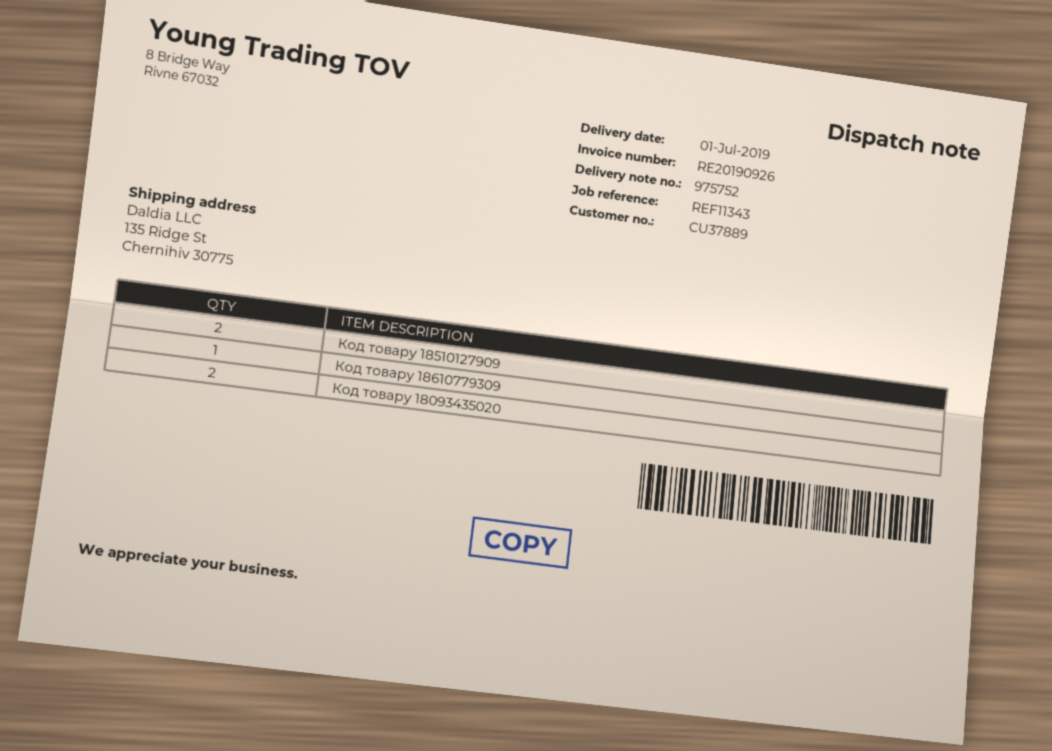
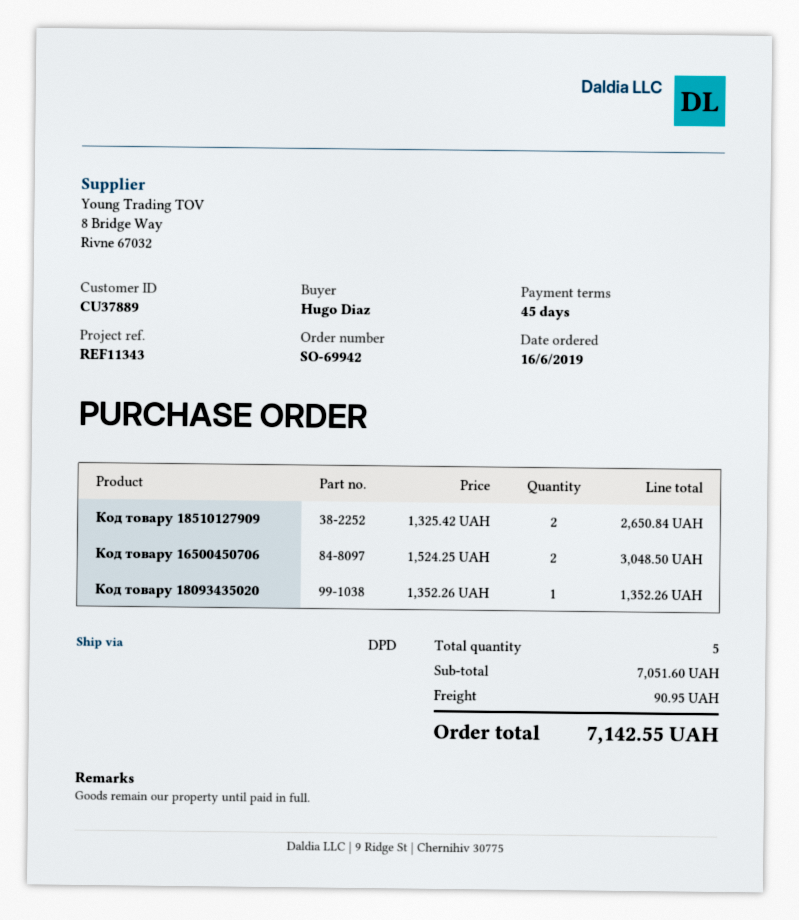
Код товару 18610779309: 1 -> none
Код товару 18093435020: 2 -> 1
Код товару 16500450706: none -> 2

